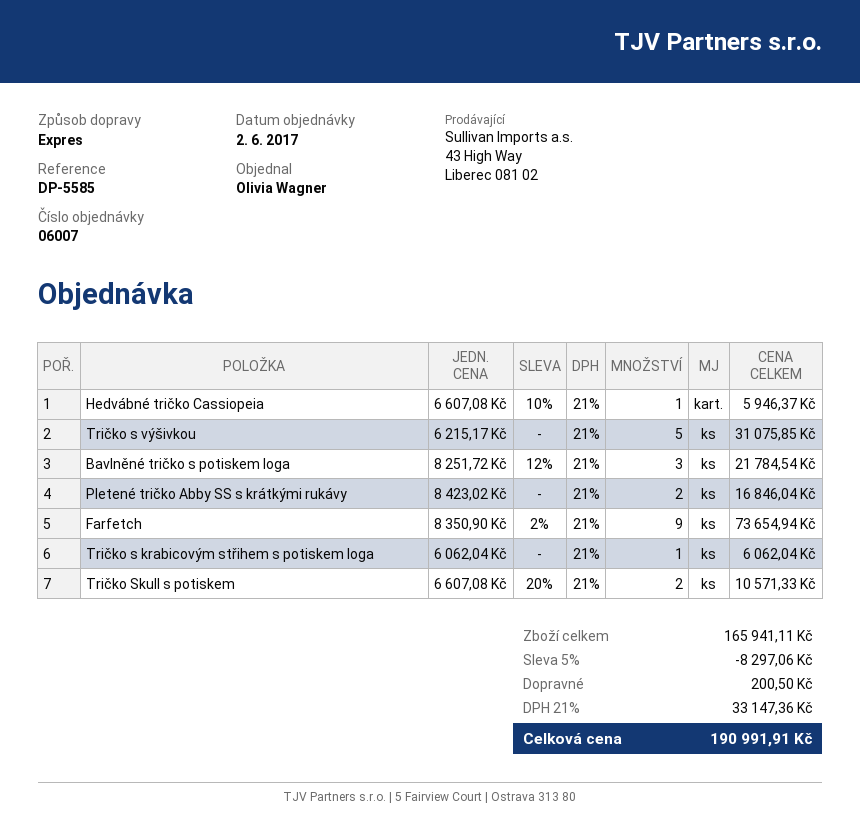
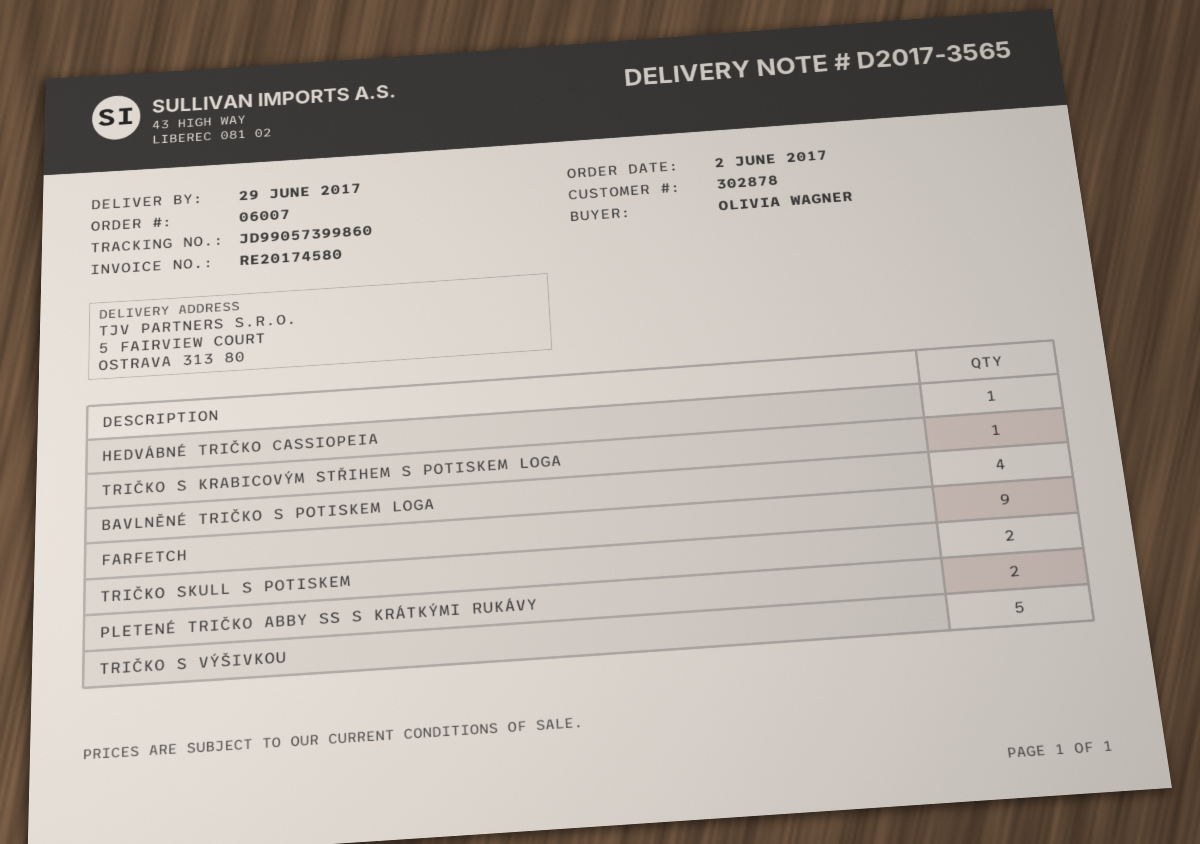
Bavlněné tričko s potiskem loga: 3 -> 4

